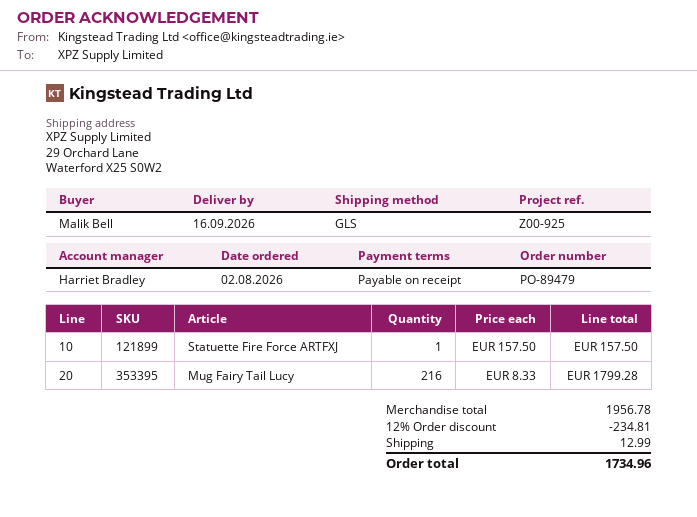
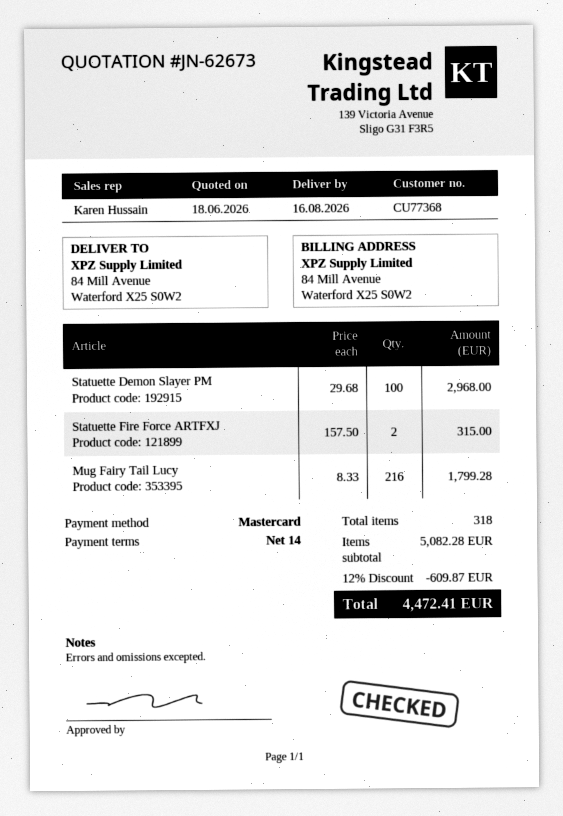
delivery date: 2026-09-16 -> 2026-08-16
payment terms: on receipt -> 14 days
sales rep: Harriet Bradley -> Karen Hussain
ship to: 29 Orchard Lane, Waterford X25 S0W2 -> 84 Mill Avenue, Waterford X25 S0W2
Statuette Fire Force ARTFXJ: 1 x 157.50 = 157.50 -> 2 x 157.50 = 315.00
Statuette Demon Slayer PM: none -> 100 x 29.68 = 2968.00
subtotal: 1956.78 -> 5082.28
discount: 12% = 234.81 -> 12% = 609.87
shipping: 12.99 -> none
total: 1734.96 -> 4472.41

